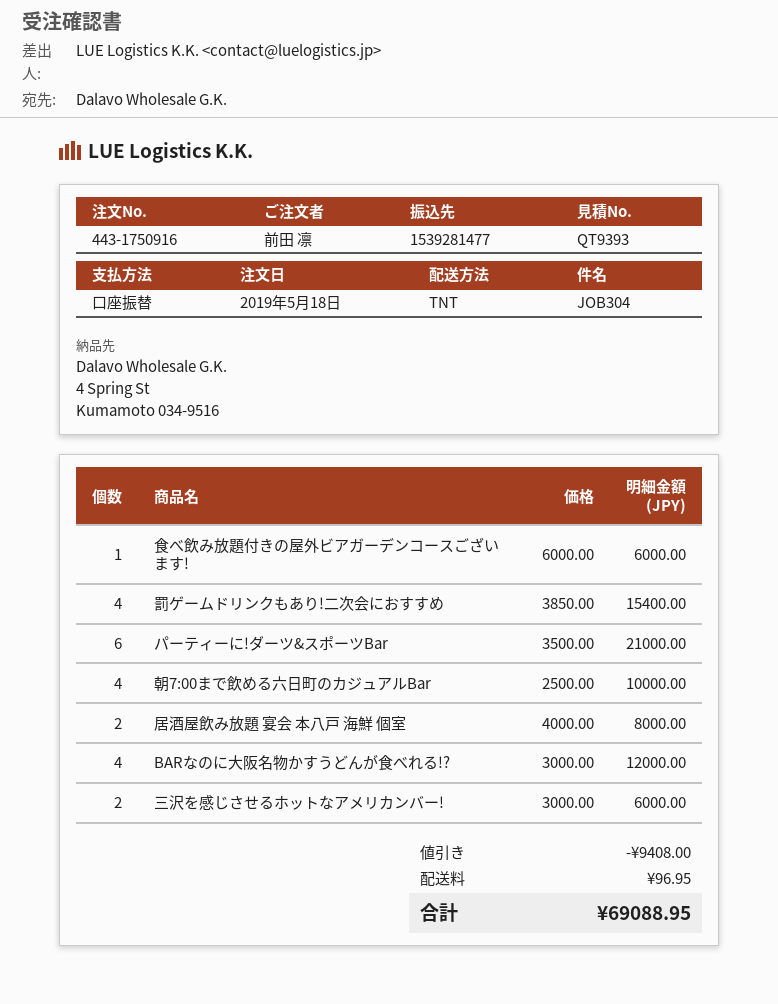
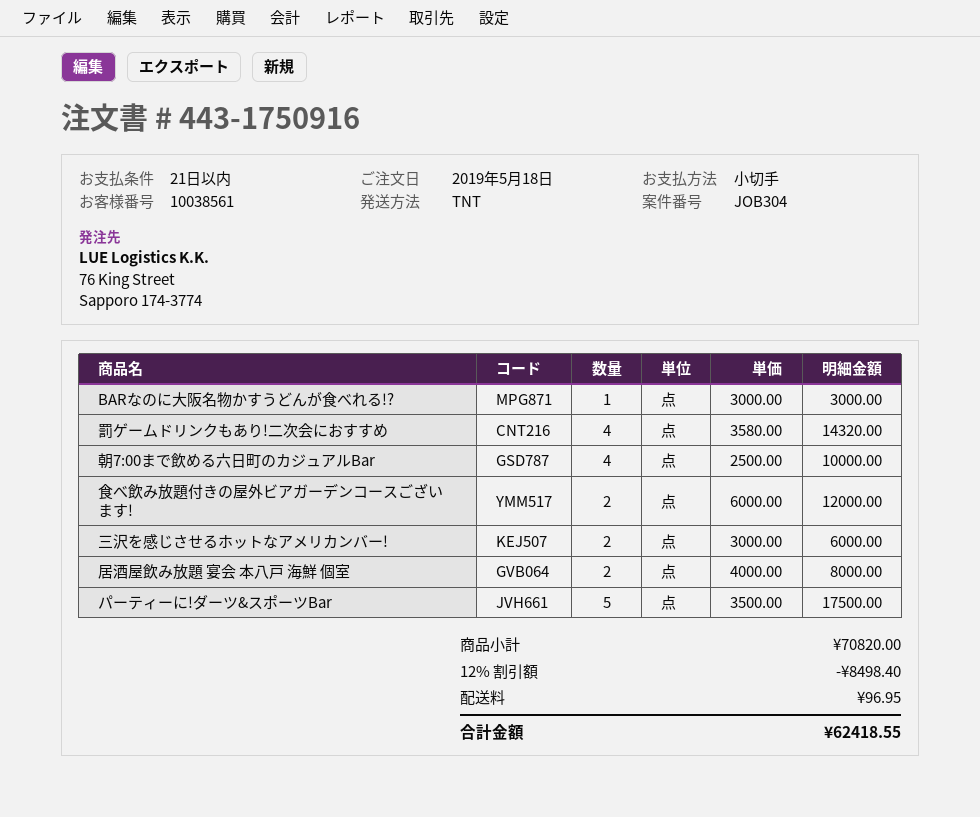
payment method: direct debit -> cheque
食べ飲み放題付きの屋外ビアガーデンコースございます!: 1 x 6000.00 = 6000.00 -> 2 x 6000.00 = 12000.00
罰ゲームドリンクもあり!二次会におすすめ: 4 x 3850.00 = 15400.00 -> 4 x 3580.00 = 14320.00
パーティーに!ダーツ&スポーツBar: 6 x 3500.00 = 21000.00 -> 5 x 3500.00 = 17500.00
BARなのに大阪名物かすうどんが食べれる!?: 4 x 3000.00 = 12000.00 -> 1 x 3000.00 = 3000.00
discount: 9408.00 -> 8498.40
total: 69088.95 -> 62418.55

